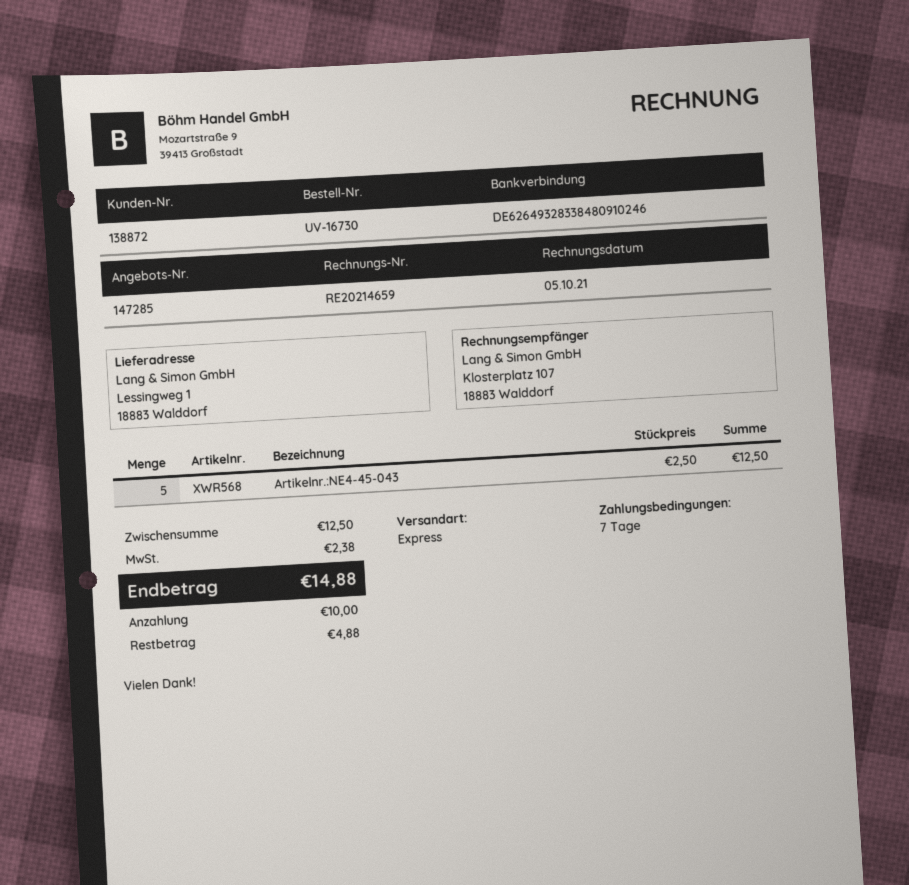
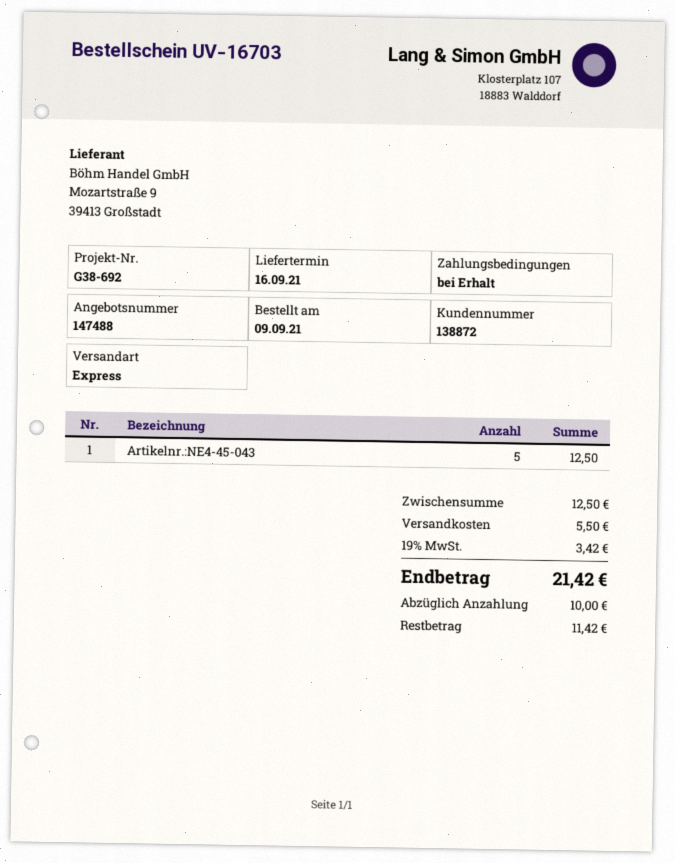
quote number: 147285 -> 147488
order number: UV-16730 -> UV-16703
payment terms: 7 days -> on receipt
shipping: none -> 5.50
tax: 2.38 -> 3.42
total: 14.88 -> 21.42
balance: 4.88 -> 11.42

